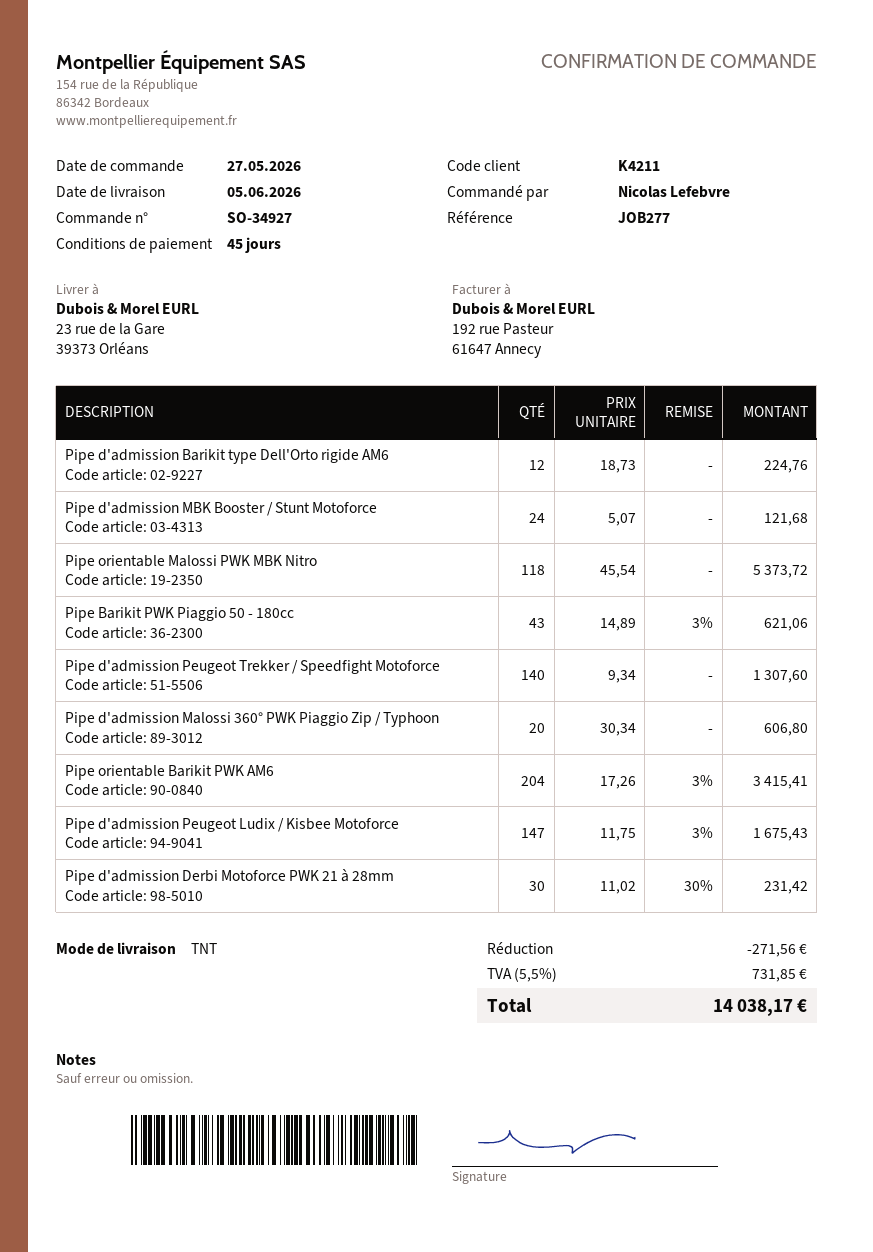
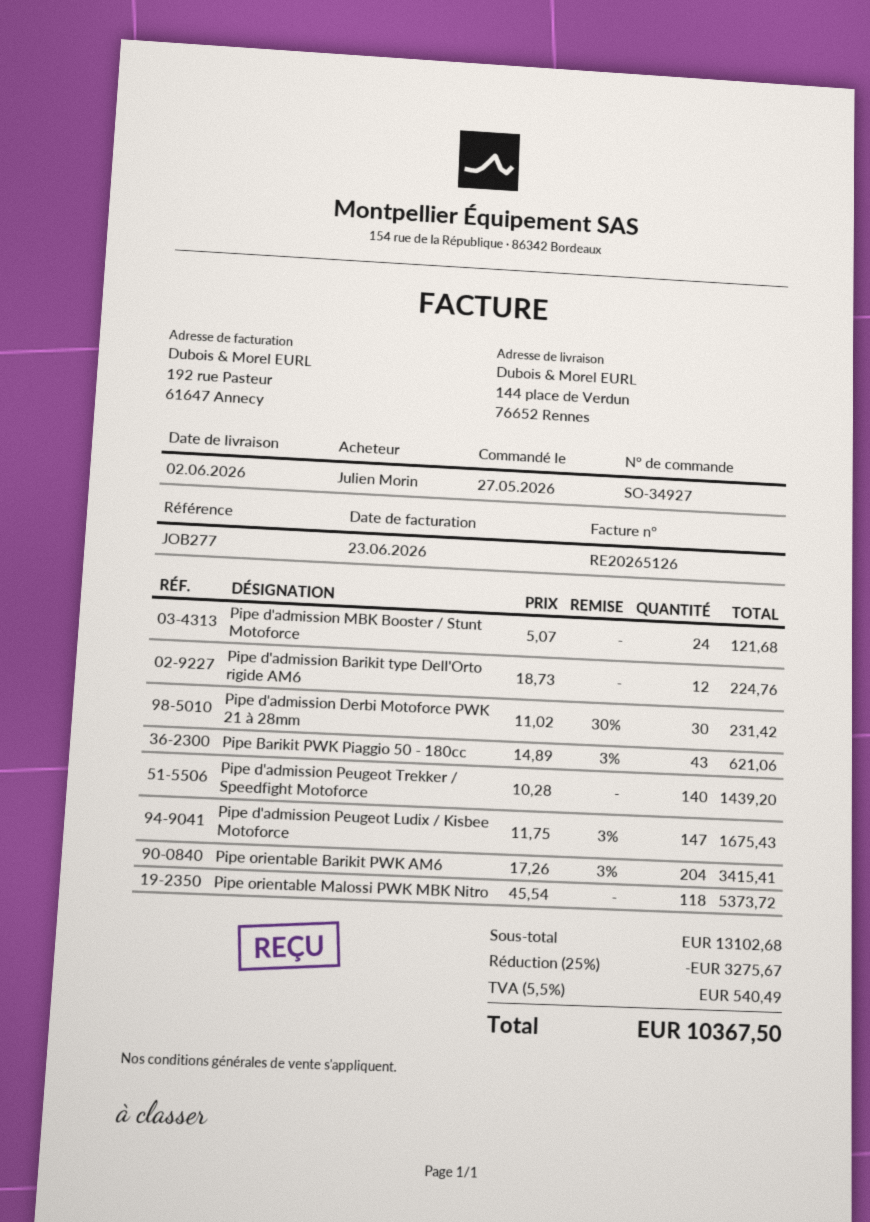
delivery date: 2026-06-05 -> 2026-06-02
ordered by: Nicolas Lefebvre -> Julien Morin
ship to: 23 rue de la Gare, 39373 Orléans -> 144 place de Verdun, 76652 Rennes
Pipe d'admission Peugeot Trekker / Speedfight Motoforce: 140 x 9.34 = 1307.60 -> 140 x 10.28 = 1439.20
Pipe d'admission Malossi 360° PWK Piaggio Zip / Typhoon: 20 x 30.34 = 606.80 -> none
discount: 271.56 -> 3275.67
tax: 5.5% = 731.85 -> 5.5% = 540.49
total: 14038.17 -> 10367.50

